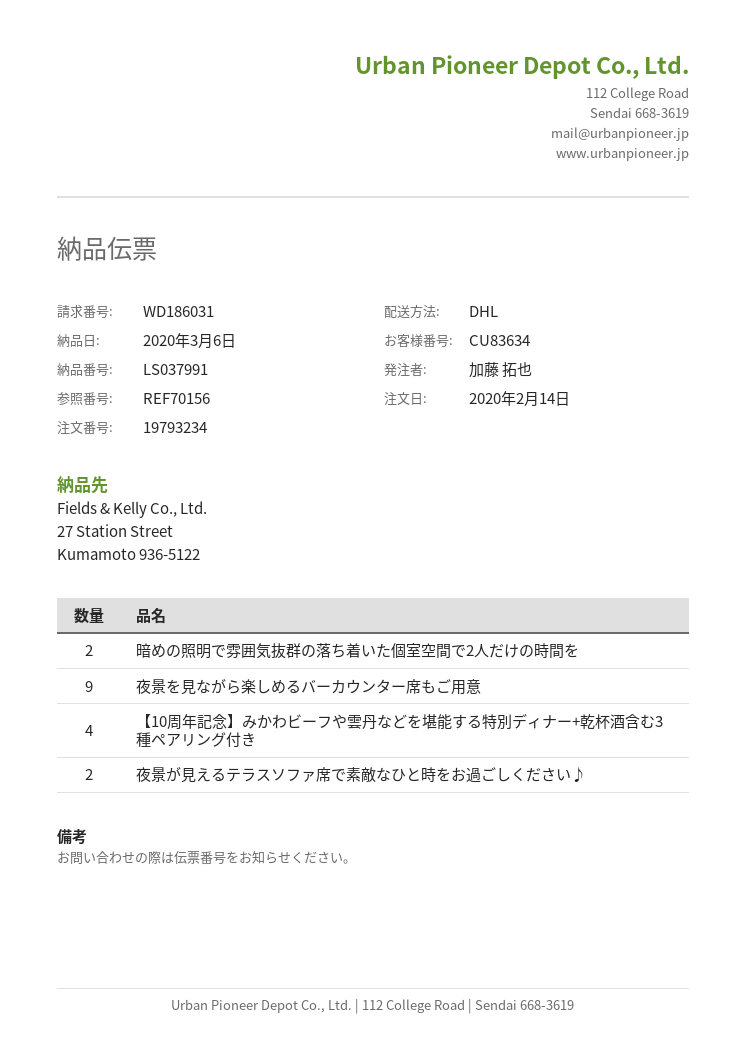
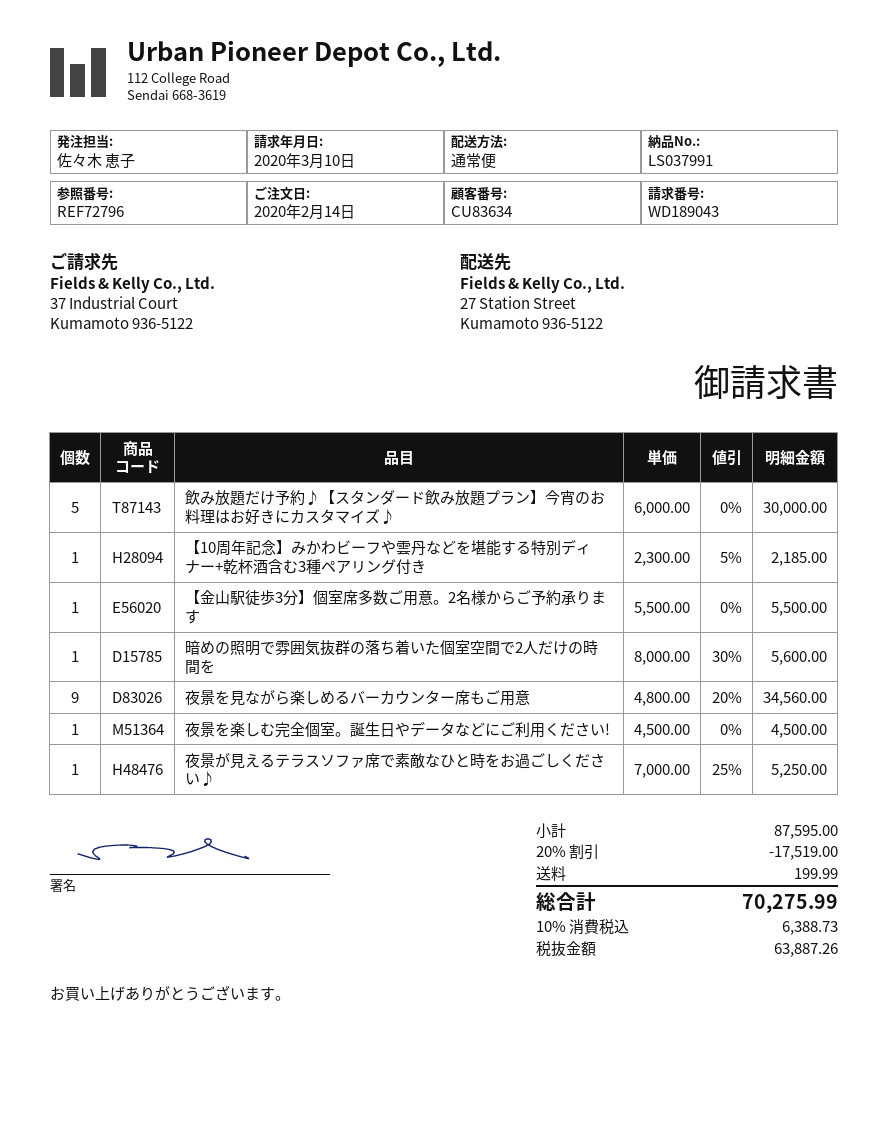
invoice number: WD186031 -> WD189043
reference: REF70156 -> REF72796
ordered by: 加藤 拓也 -> 佐々木 恵子
shipping method: DHL -> standard
暗めの照明で雰囲気抜群の落ち着いた個室空間で2人だけの時間を: 2 -> 1
【10周年記念】みかわビーフや雲丹などを堪能する特別ディナー+乾杯酒含む3種ペアリング付き: 4 -> 1
夜景が見えるテラスソファ席で素敵なひと時をお過ごしください♪: 2 -> 1
飲み放題だけ予約♪【スタンダード飲み放題プラン】今宵のお料理はお好きにカスタマイズ♪: none -> 5
【金山駅徒歩3分】個室席多数ご用意。2名様からご予約承ります: none -> 1
夜景を楽しむ完全個室。誕生日やデータなどにご利用ください!: none -> 1

